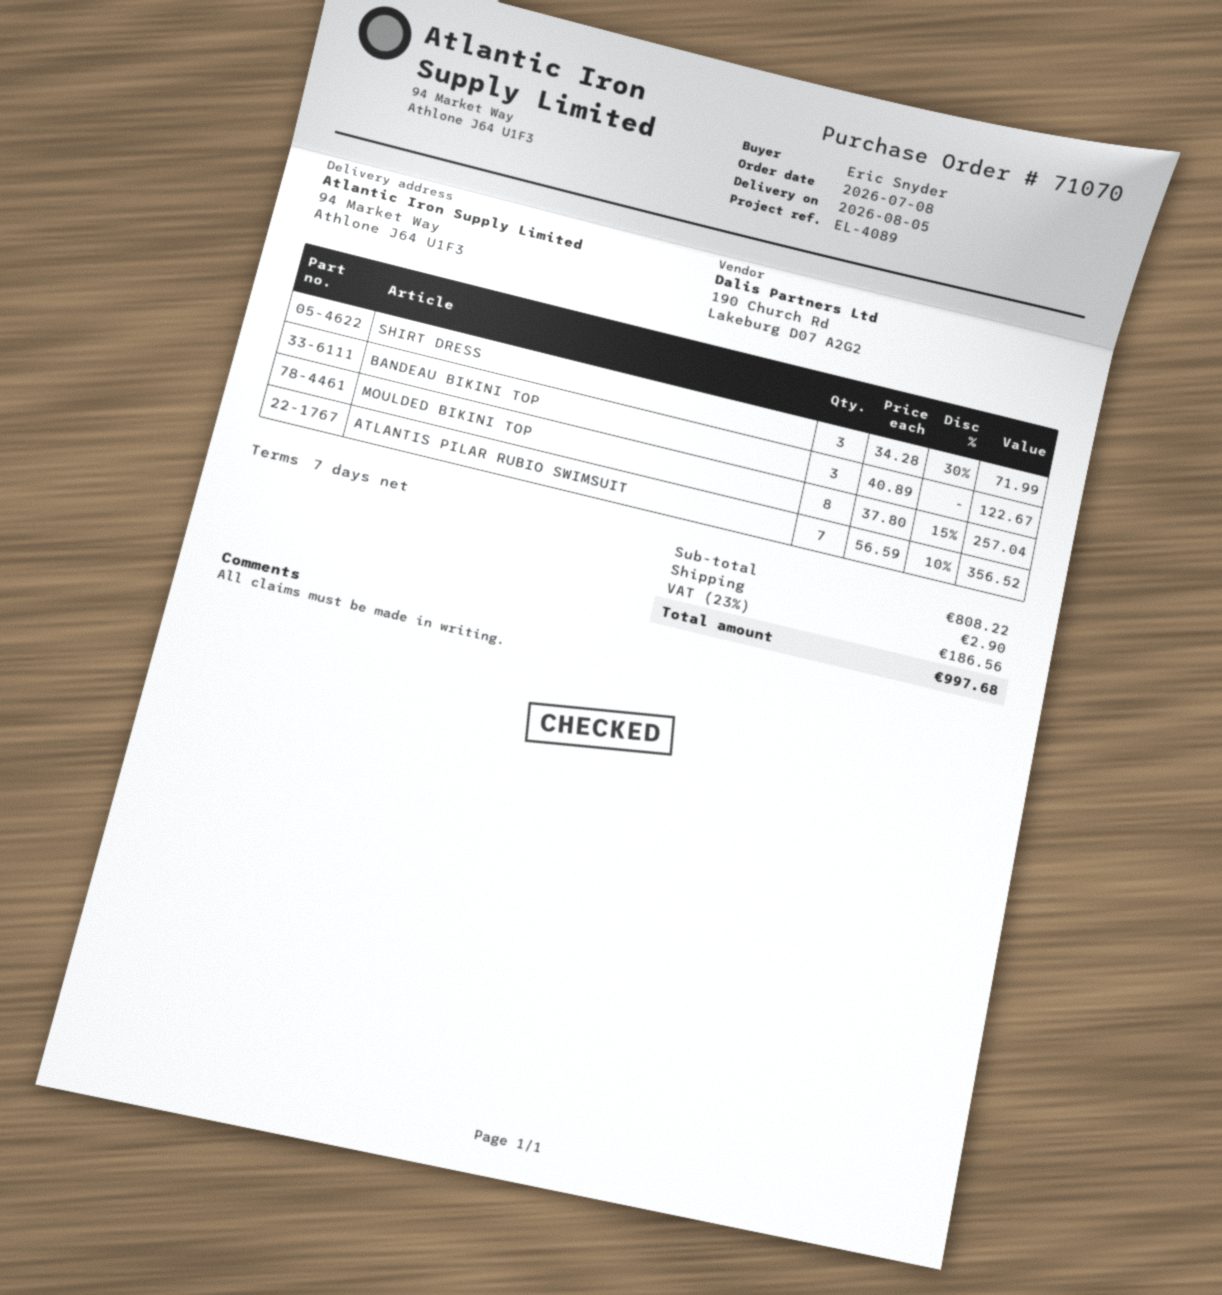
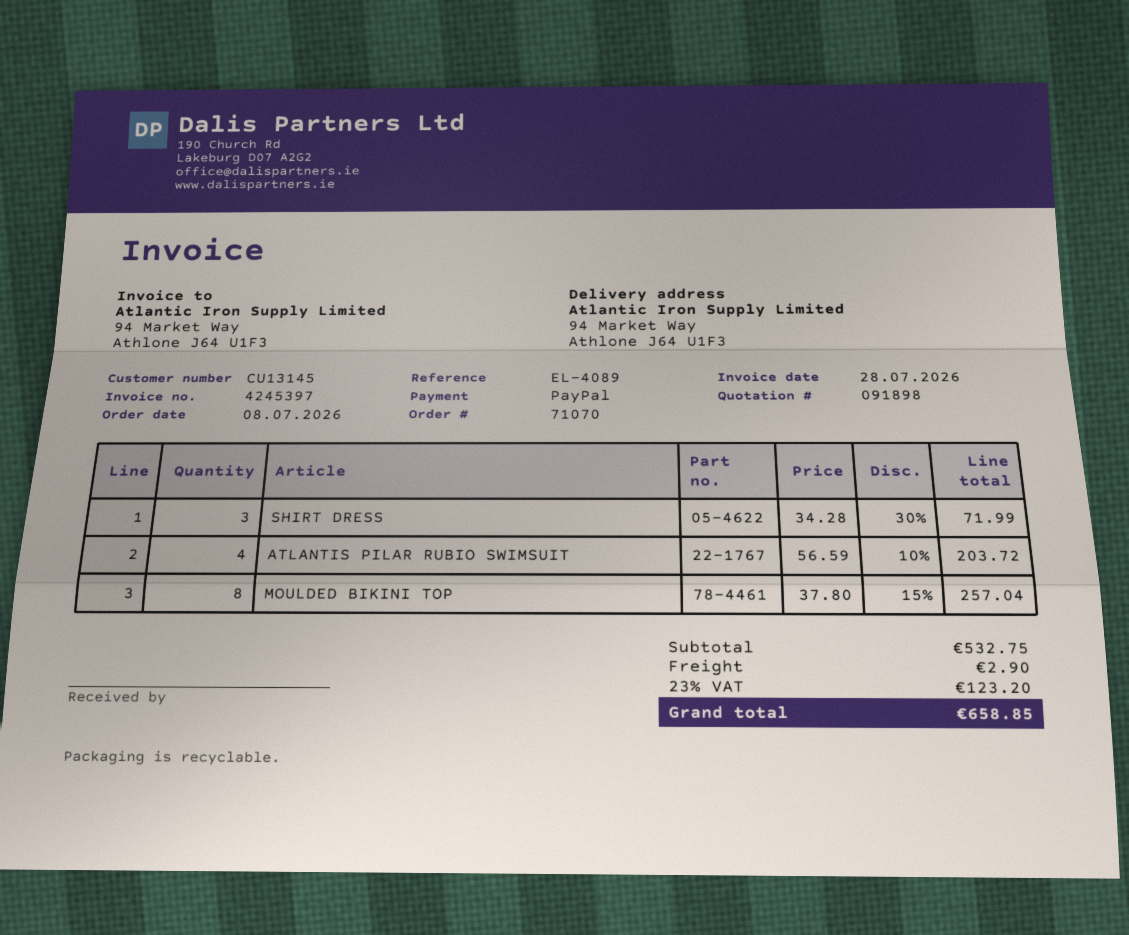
BANDEAU BIKINI TOP: 3 x 40.89 = 122.67 -> none
ATLANTIS PILAR RUBIO SWIMSUIT: 7 x 56.59 - 10% = 356.52 -> 4 x 56.59 - 10% = 203.72
subtotal: 808.22 -> 532.75
tax: 23% = 186.56 -> 23% = 123.20
total: 997.68 -> 658.85

